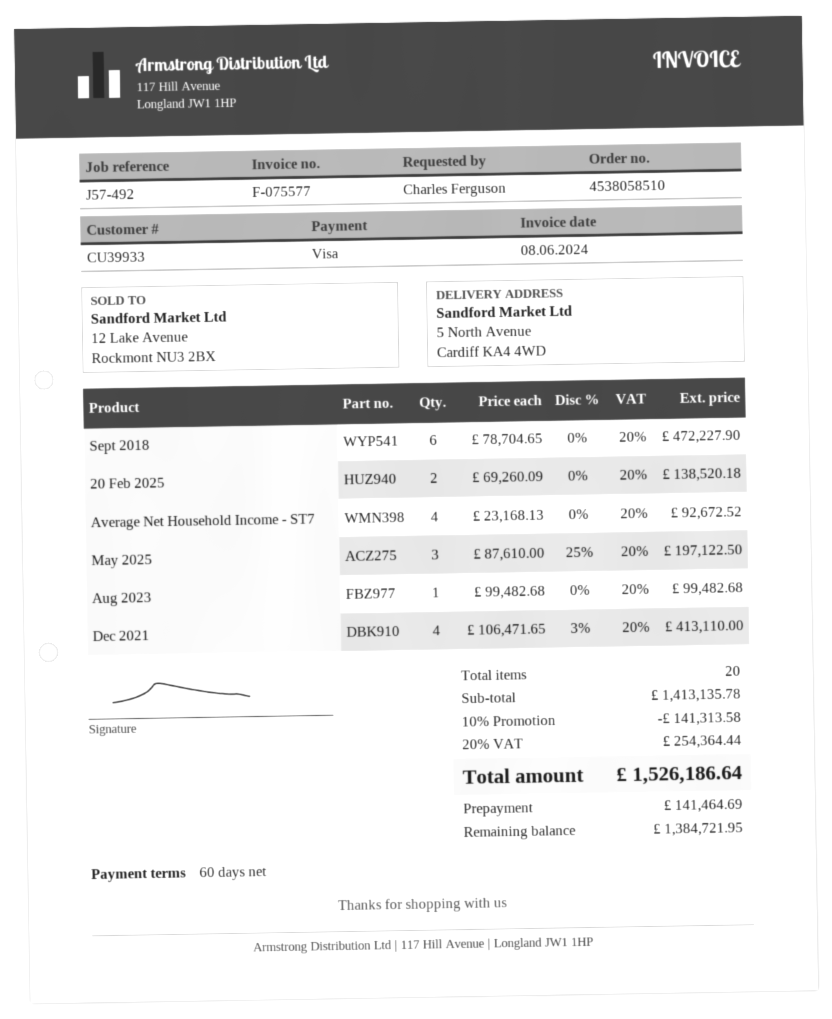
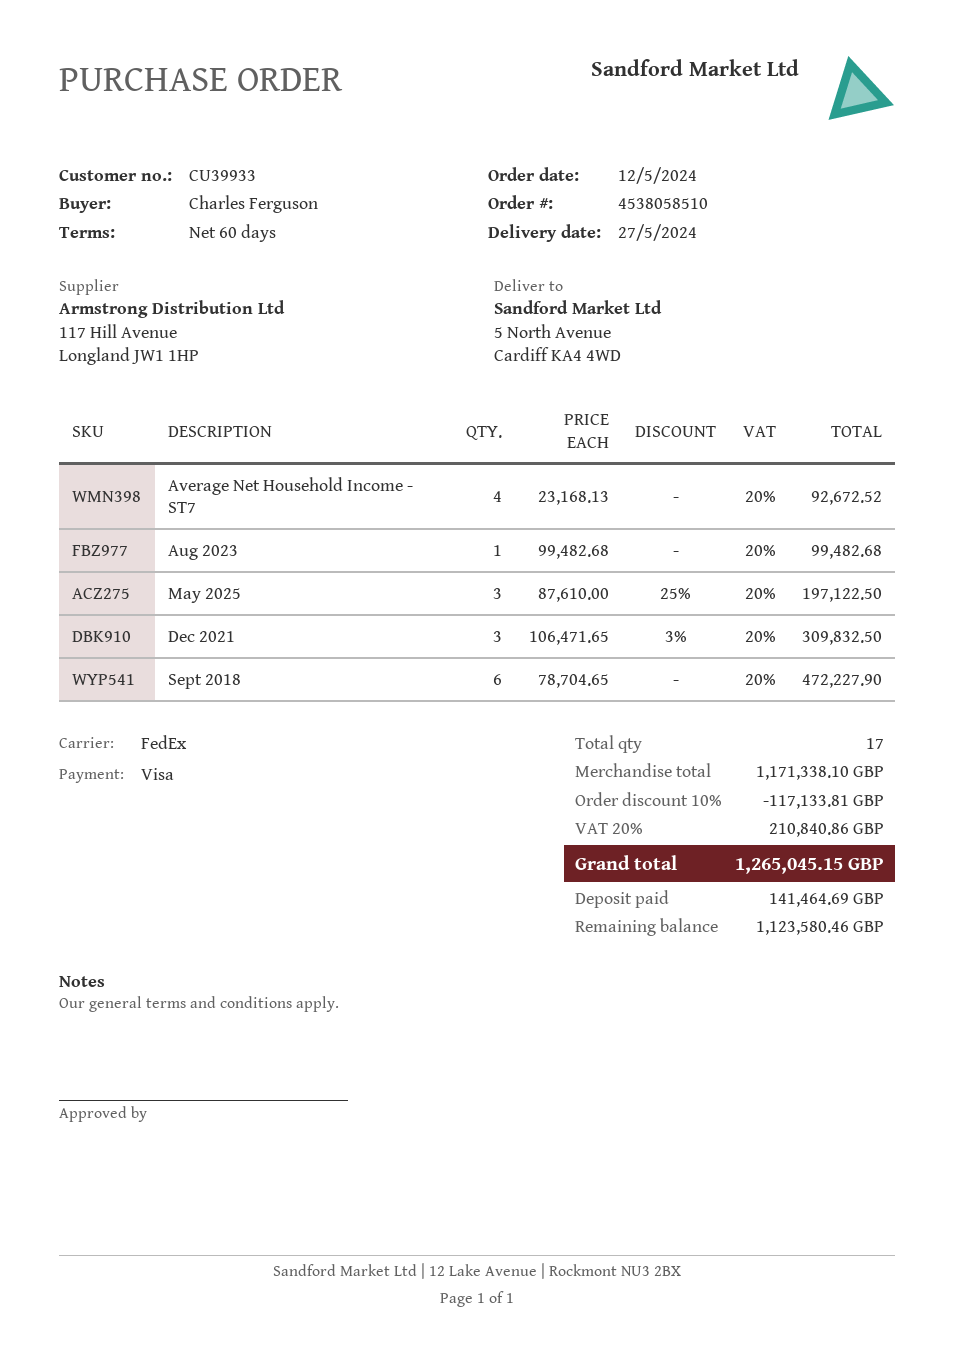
20 Feb 2025: 2 x 69260.09 = 138520.18 -> none
Dec 2021: 4 x 106471.65 - 3% = 413110.00 -> 3 x 106471.65 - 3% = 309832.50
total quantity: 20 -> 17
subtotal: 1413135.78 -> 1171338.10
discount: 10% = 141313.58 -> 10% = 117133.81
tax: 20% = 254364.44 -> 20% = 210840.86
total: 1526186.64 -> 1265045.15
balance: 1384721.95 -> 1123580.46

